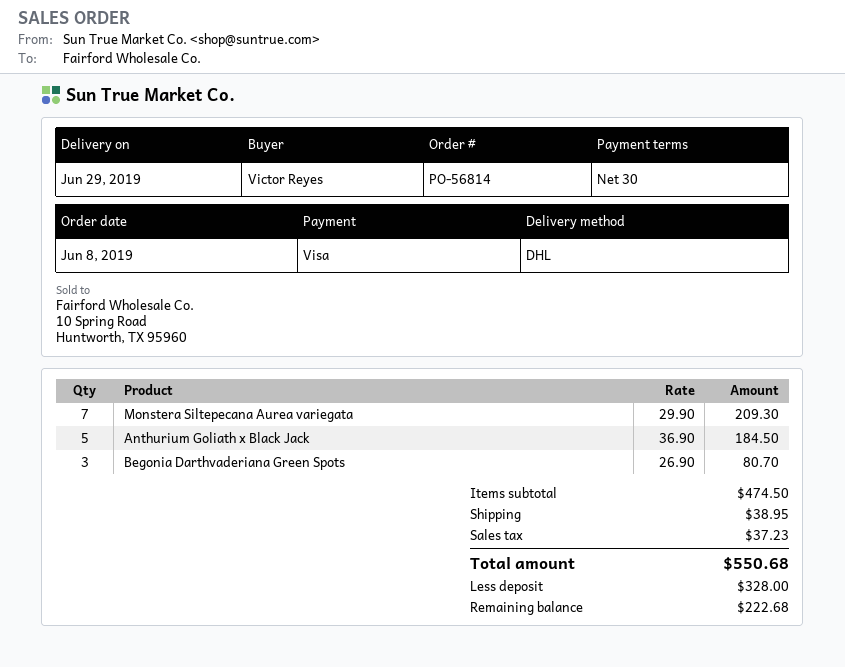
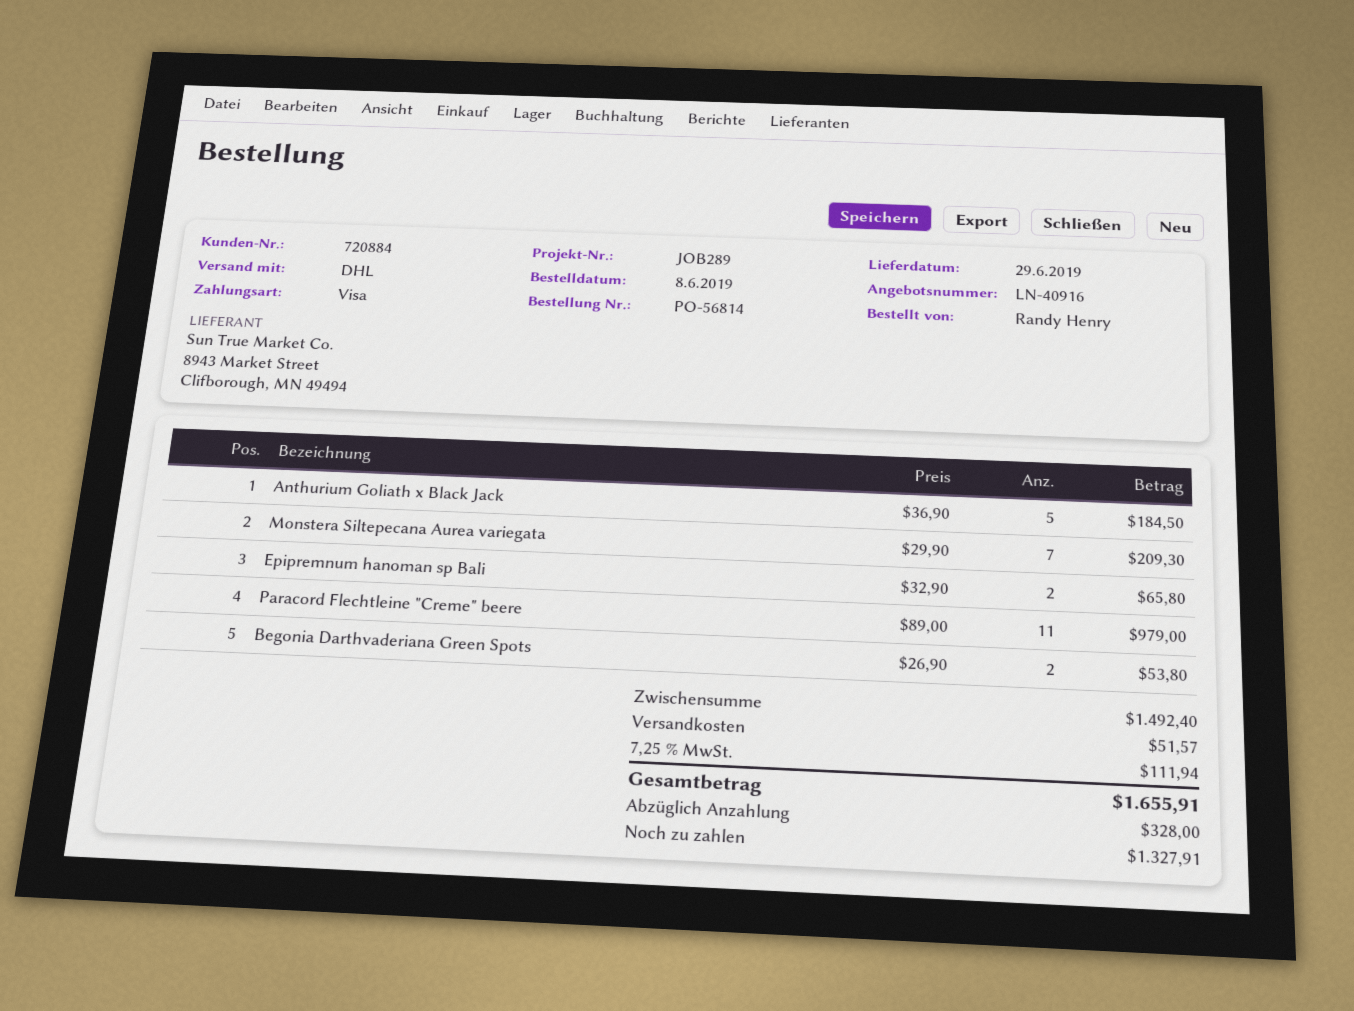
ordered by: Victor Reyes -> Randy Henry
Begonia Darthvaderiana Green Spots: 3 x 26.90 = 80.70 -> 2 x 26.90 = 53.80
Epipremnum hanoman sp Bali: none -> 2 x 32.90 = 65.80
Paracord Flechtleine "Creme" beere: none -> 11 x 89.00 = 979.00
subtotal: 474.50 -> 1492.40
shipping: 38.95 -> 51.57
tax: 37.23 -> 111.94
total: 550.68 -> 1655.91
balance: 222.68 -> 1327.91

